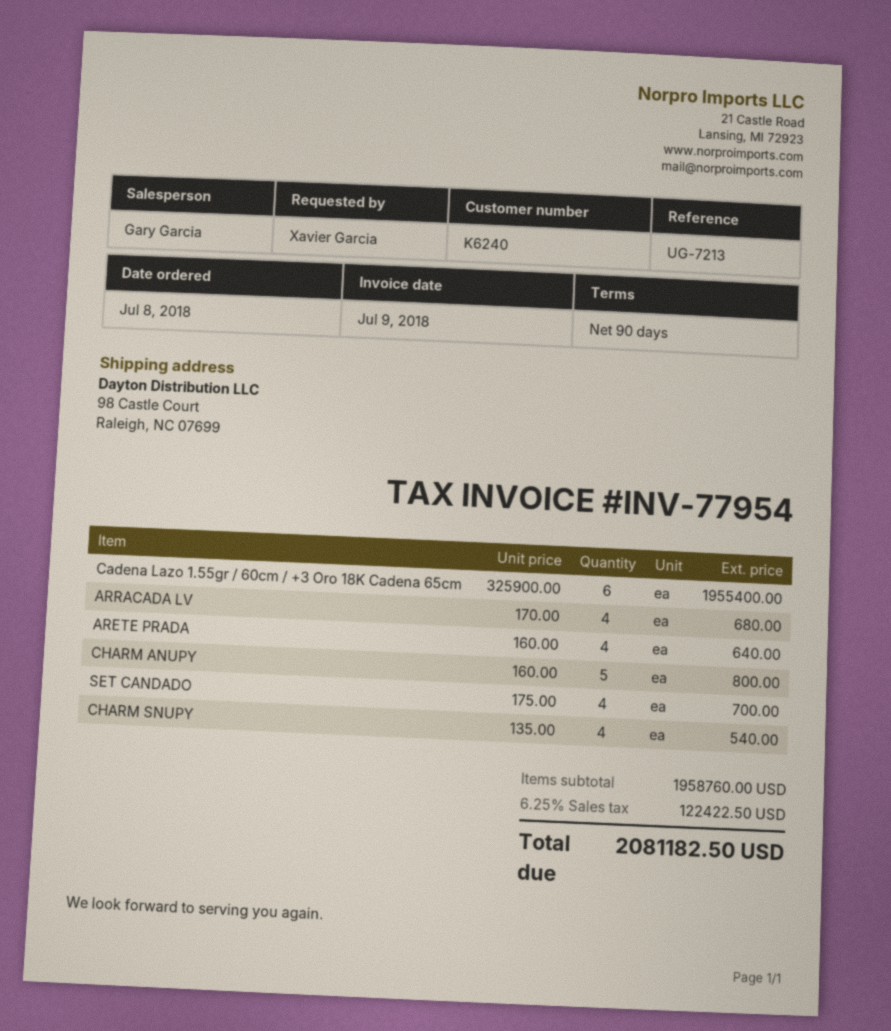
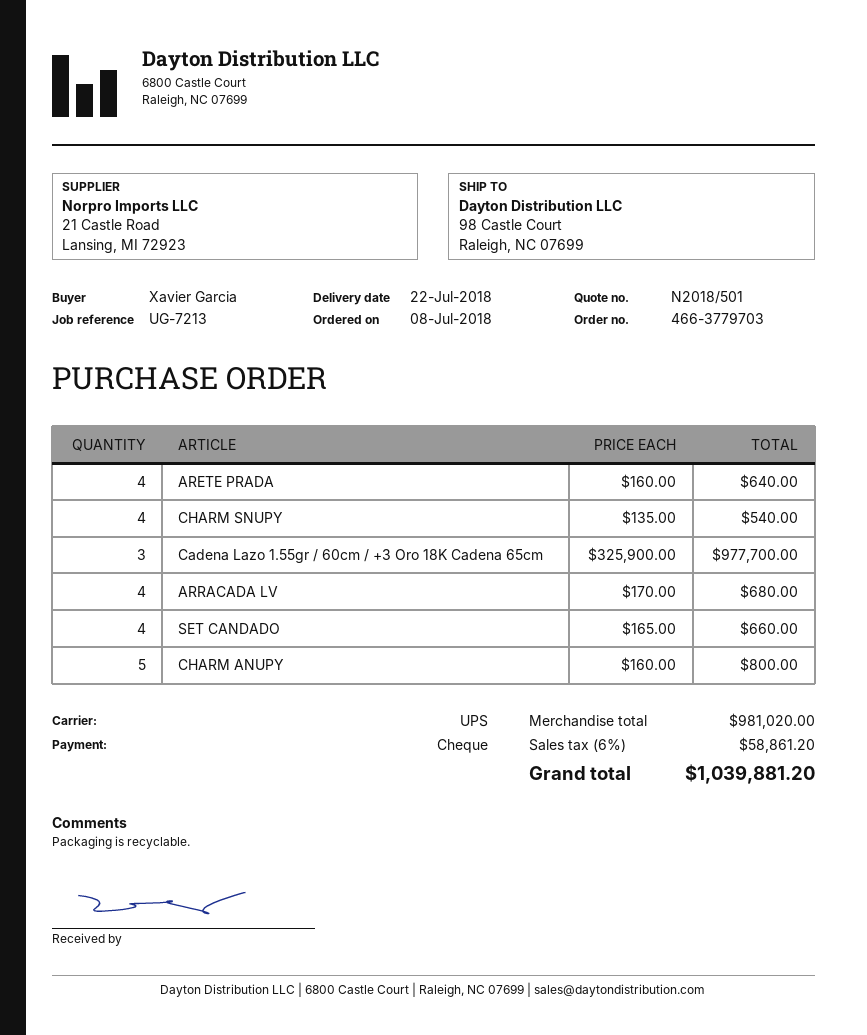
Cadena Lazo 1.55gr / 60cm / +3 Oro 18K Cadena 65cm: 6 x 325900.00 = 1955400.00 -> 3 x 325900.00 = 977700.00
SET CANDADO: 4 x 175.00 = 700.00 -> 4 x 165.00 = 660.00
subtotal: 1958760.00 -> 981020.00
tax: 6.25% = 122422.50 -> 6% = 58861.20
total: 2081182.50 -> 1039881.20

